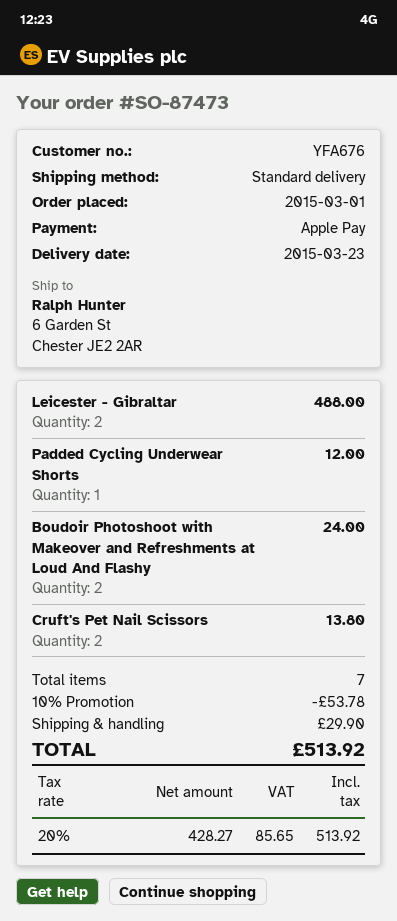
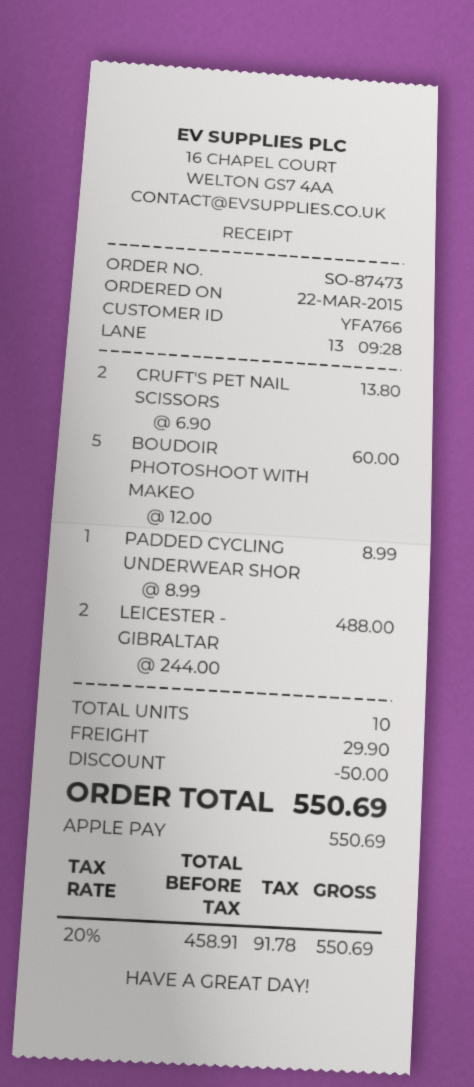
order date: 2015-03-01 -> 2015-03-22
customer number: YFA676 -> YFA766
Padded Cycling Underwear Shorts: 1 for 12.00 -> 1 for 8.99
Boudoir Photoshoot with Makeover and Refreshments at Loud And Flashy: 2 for 24.00 -> 5 for 60.00
total quantity: 7 -> 10
discount: 53.78 -> 50.00
net: 428.27 -> 458.91
tax: 20% = 85.65 -> 20% = 91.78
total: 513.92 -> 550.69

